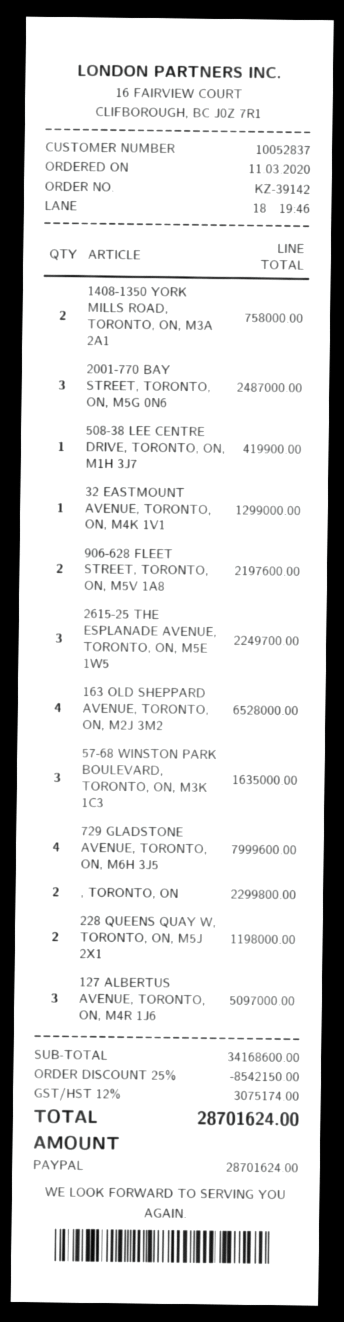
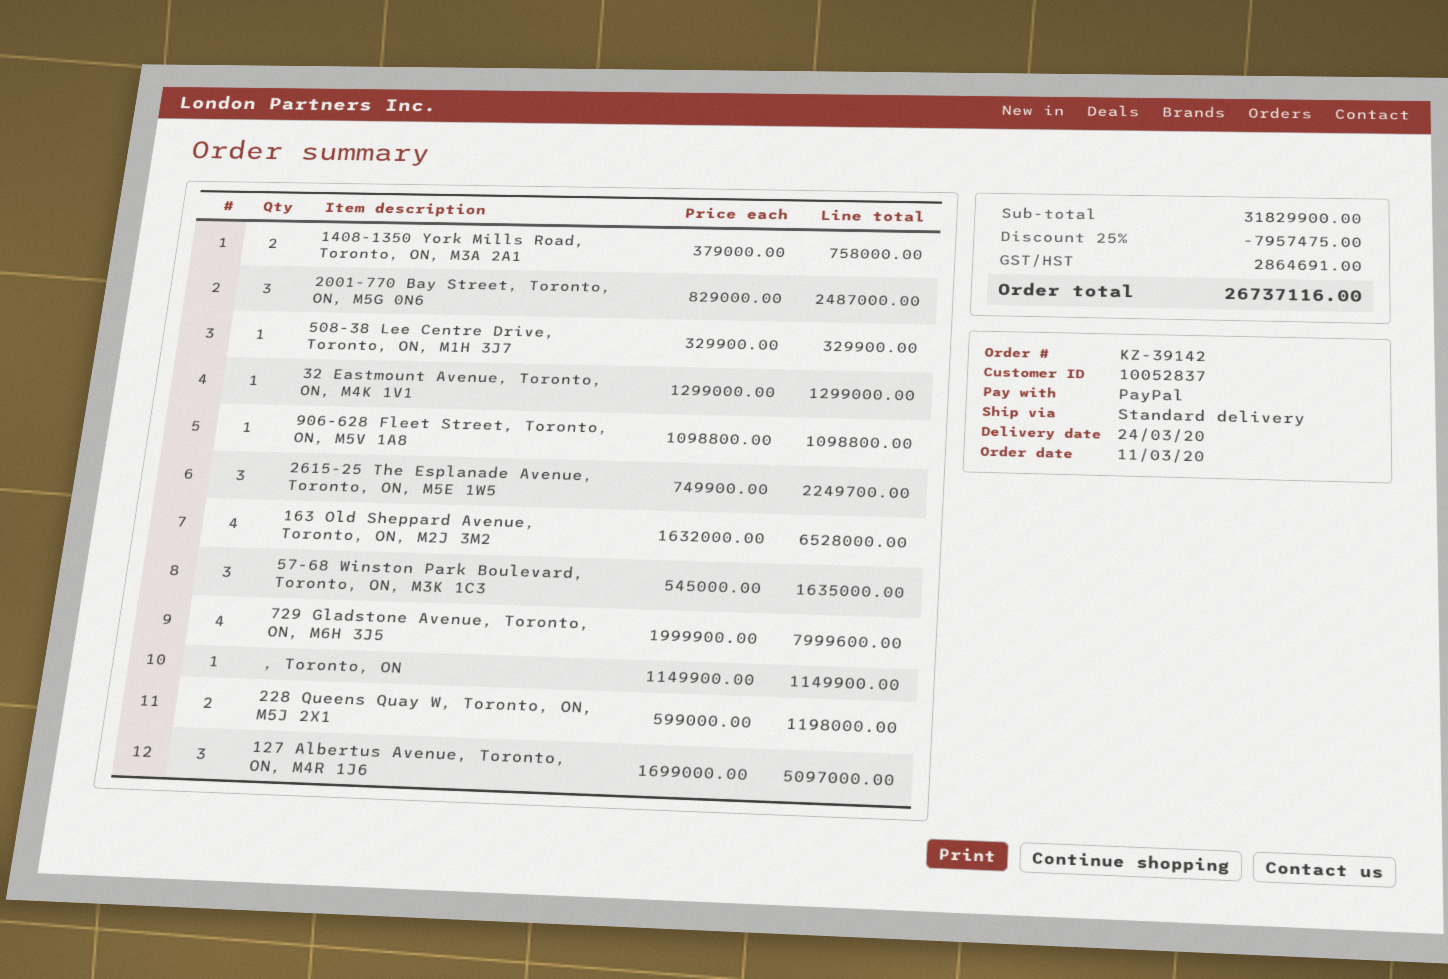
508-38 LEE CENTRE DRIVE, TORONTO, ON, M1H 3J7: 1 for 419900.00 -> 1 for 329900.00
906-628 FLEET STREET, TORONTO, ON, M5V 1A8: 2 for 2197600.00 -> 1 for 1098800.00
, TORONTO, ON: 2 for 2299800.00 -> 1 for 1149900.00
subtotal: 34168600.00 -> 31829900.00
discount: 25% = 8542150.00 -> 25% = 7957475.00
tax: 3075174.00 -> 2864691.00
total: 28701624.00 -> 26737116.00

